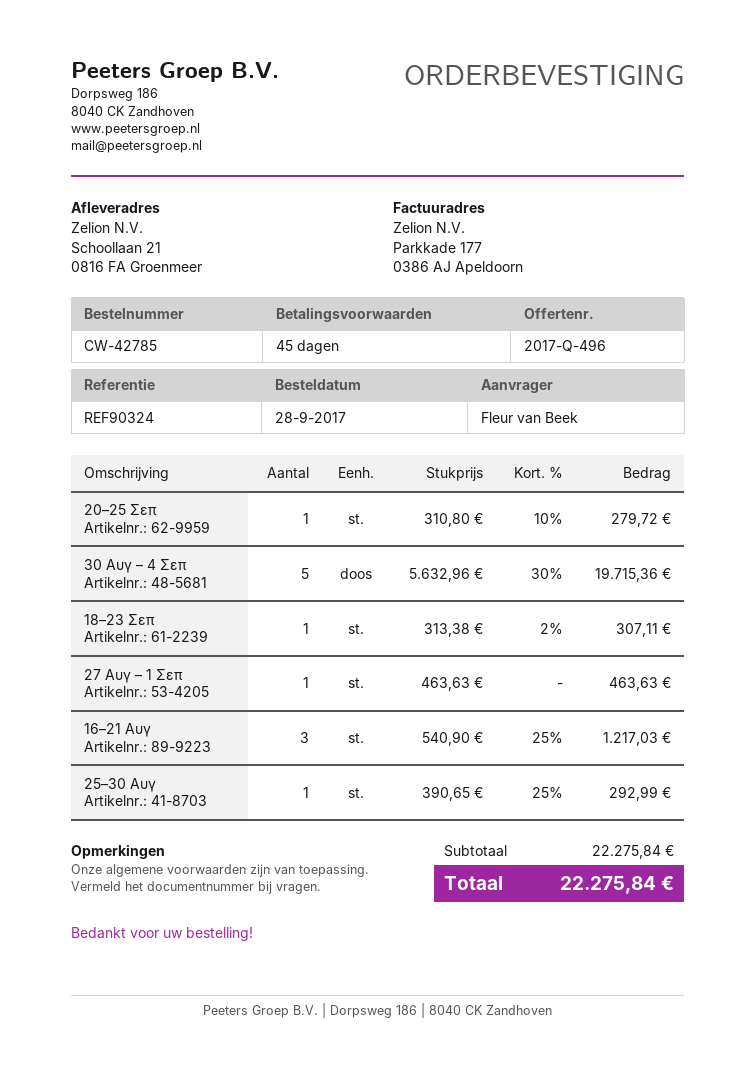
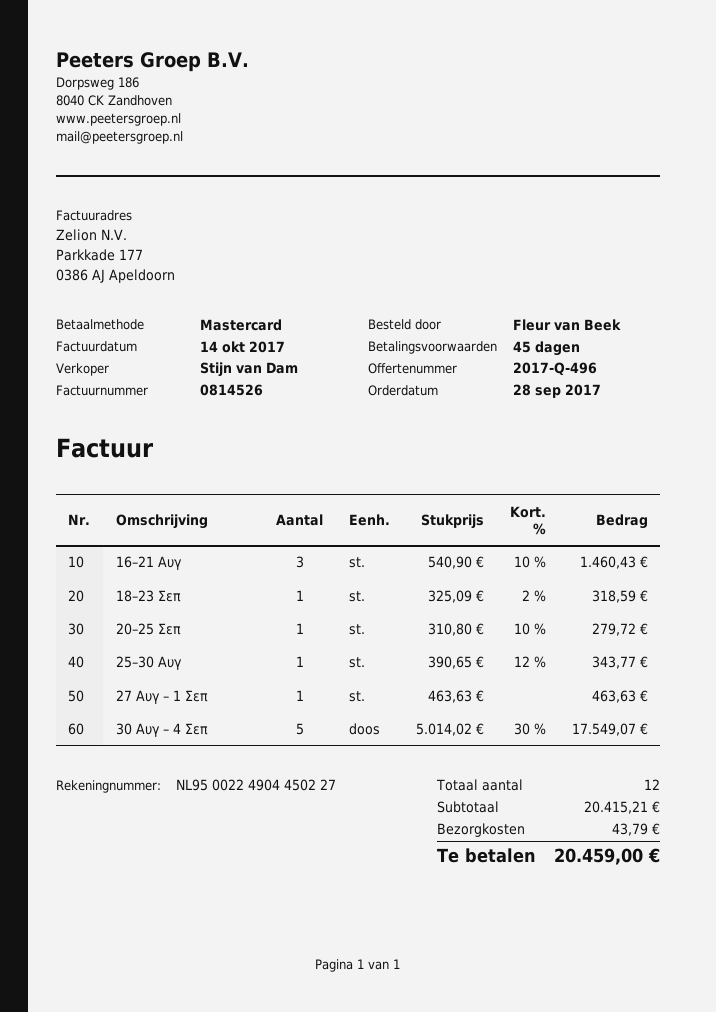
30 Αυγ – 4 Σεπ: 5 x 5632.96 - 30% = 19715.36 -> 5 x 5014.02 - 30% = 17549.07
18–23 Σεπ: 1 x 313.38 - 2% = 307.11 -> 1 x 325.09 - 2% = 318.59
16–21 Αυγ: 3 x 540.90 - 25% = 1217.03 -> 3 x 540.90 - 10% = 1460.43
25–30 Αυγ: 1 x 390.65 - 25% = 292.99 -> 1 x 390.65 - 12% = 343.77
subtotal: 22275.84 -> 20415.21
shipping: none -> 43.79
total: 22275.84 -> 20459.00

